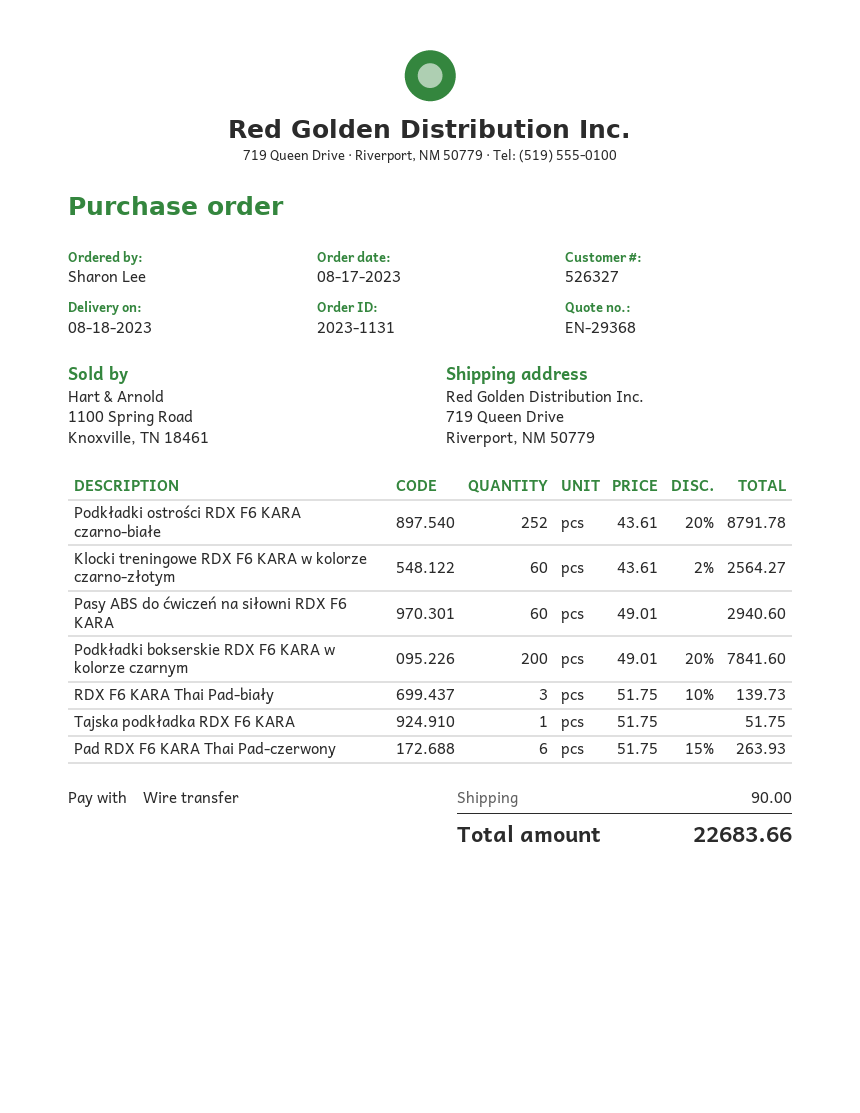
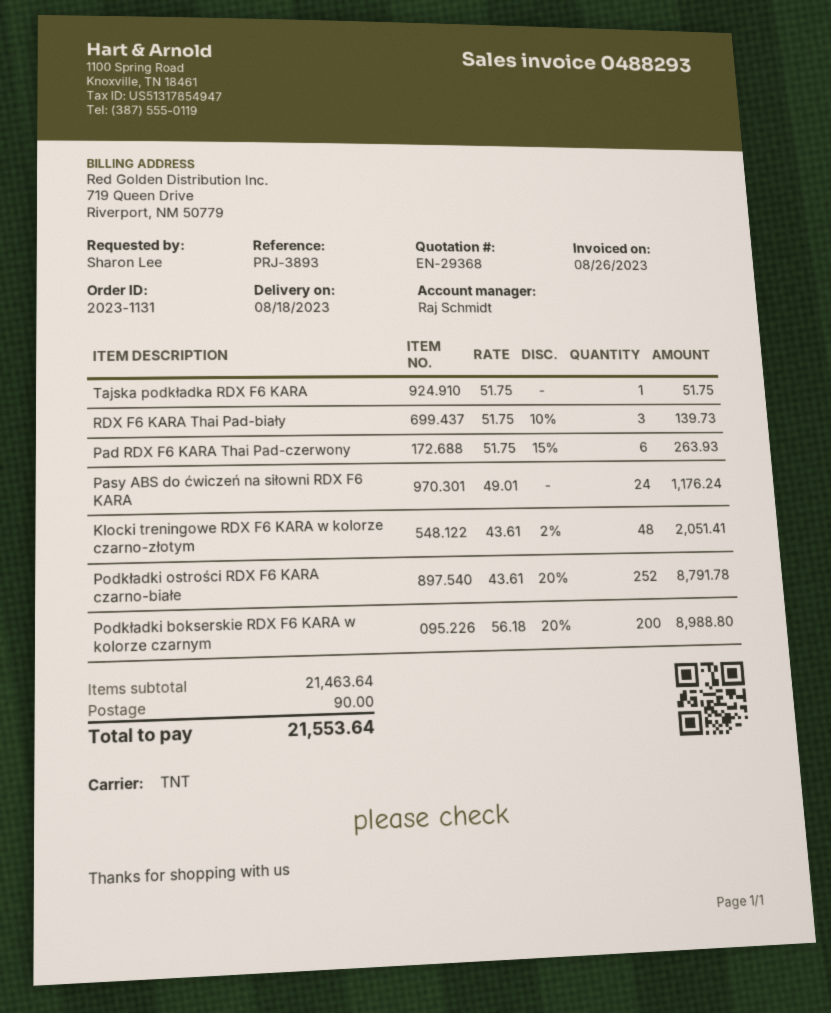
Klocki treningowe RDX F6 KARA w kolorze czarno-złotym: 60 x 43.61 - 2% = 2564.27 -> 48 x 43.61 - 2% = 2051.41
Pasy ABS do ćwiczeń na siłowni RDX F6 KARA: 60 x 49.01 = 2940.60 -> 24 x 49.01 = 1176.24
Podkładki bokserskie RDX F6 KARA w kolorze czarnym: 200 x 49.01 - 20% = 7841.60 -> 200 x 56.18 - 20% = 8988.80
total: 22683.66 -> 21553.64

